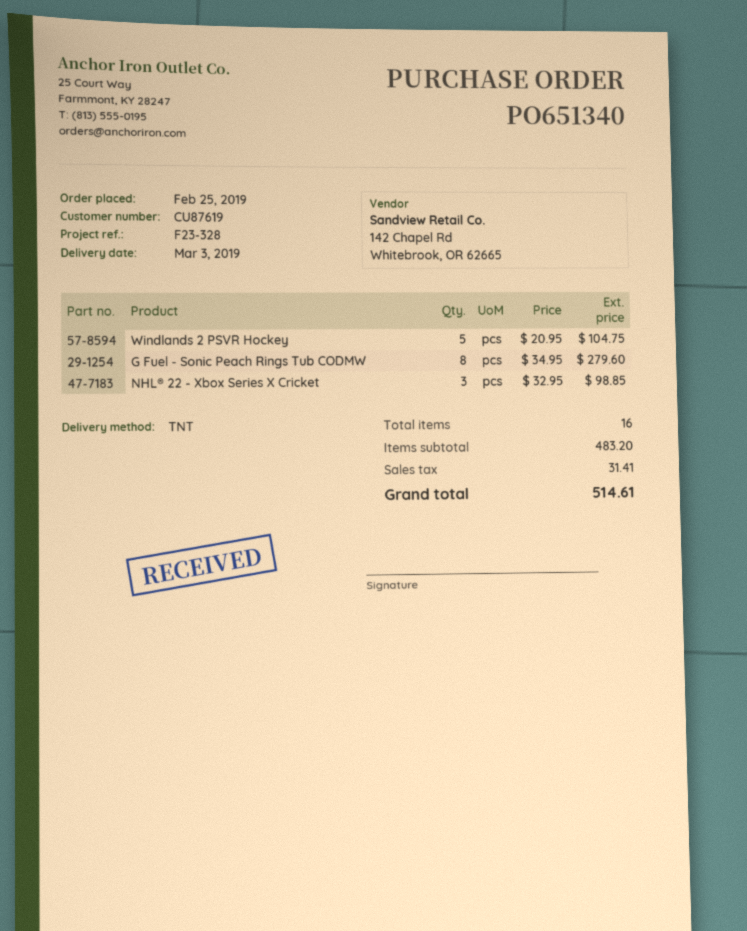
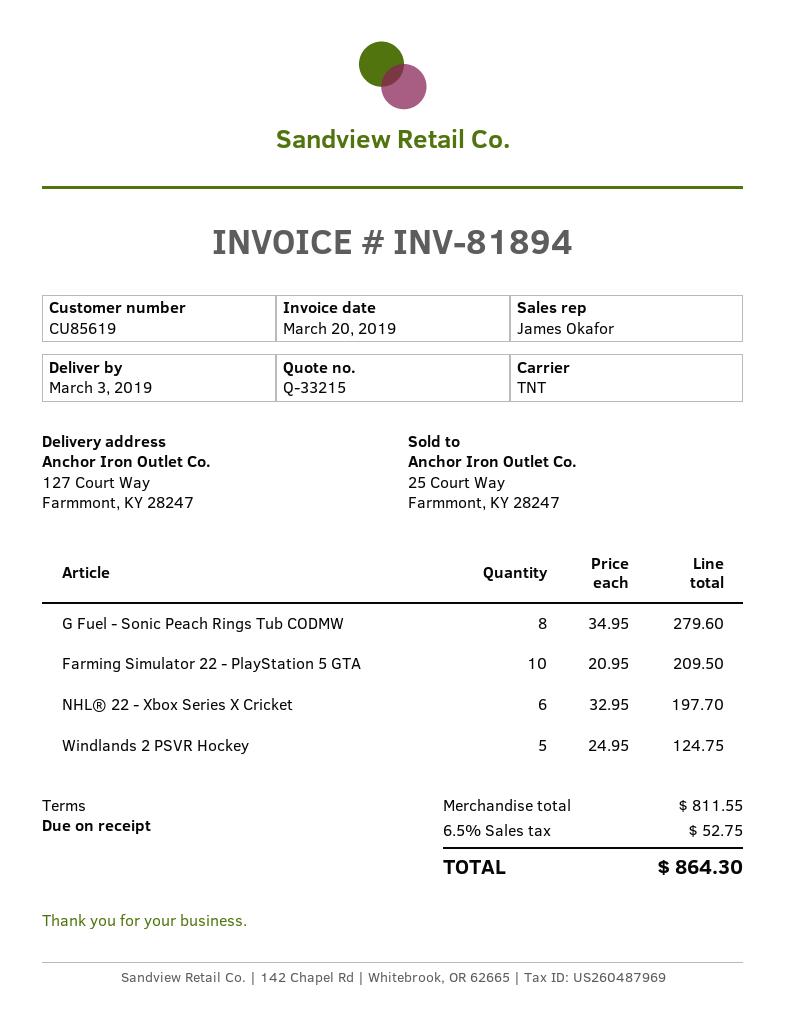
customer number: CU87619 -> CU85619
Windlands 2 PSVR Hockey: 5 x 20.95 = 104.75 -> 5 x 24.95 = 124.75
NHL® 22 - Xbox Series X Cricket: 3 x 32.95 = 98.85 -> 6 x 32.95 = 197.70
Farming Simulator 22 - PlayStation 5 GTA: none -> 10 x 20.95 = 209.50
subtotal: 483.20 -> 811.55
tax: 31.41 -> 52.75
total: 514.61 -> 864.30

